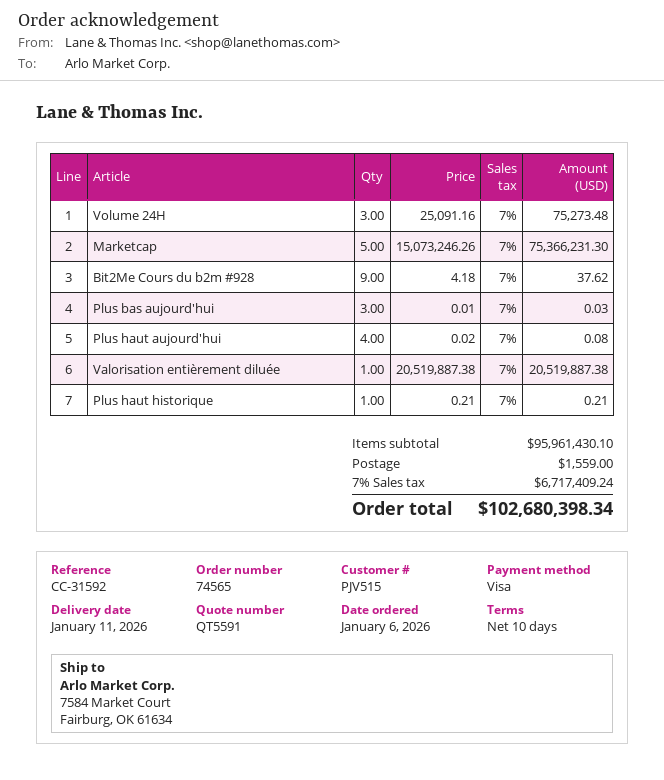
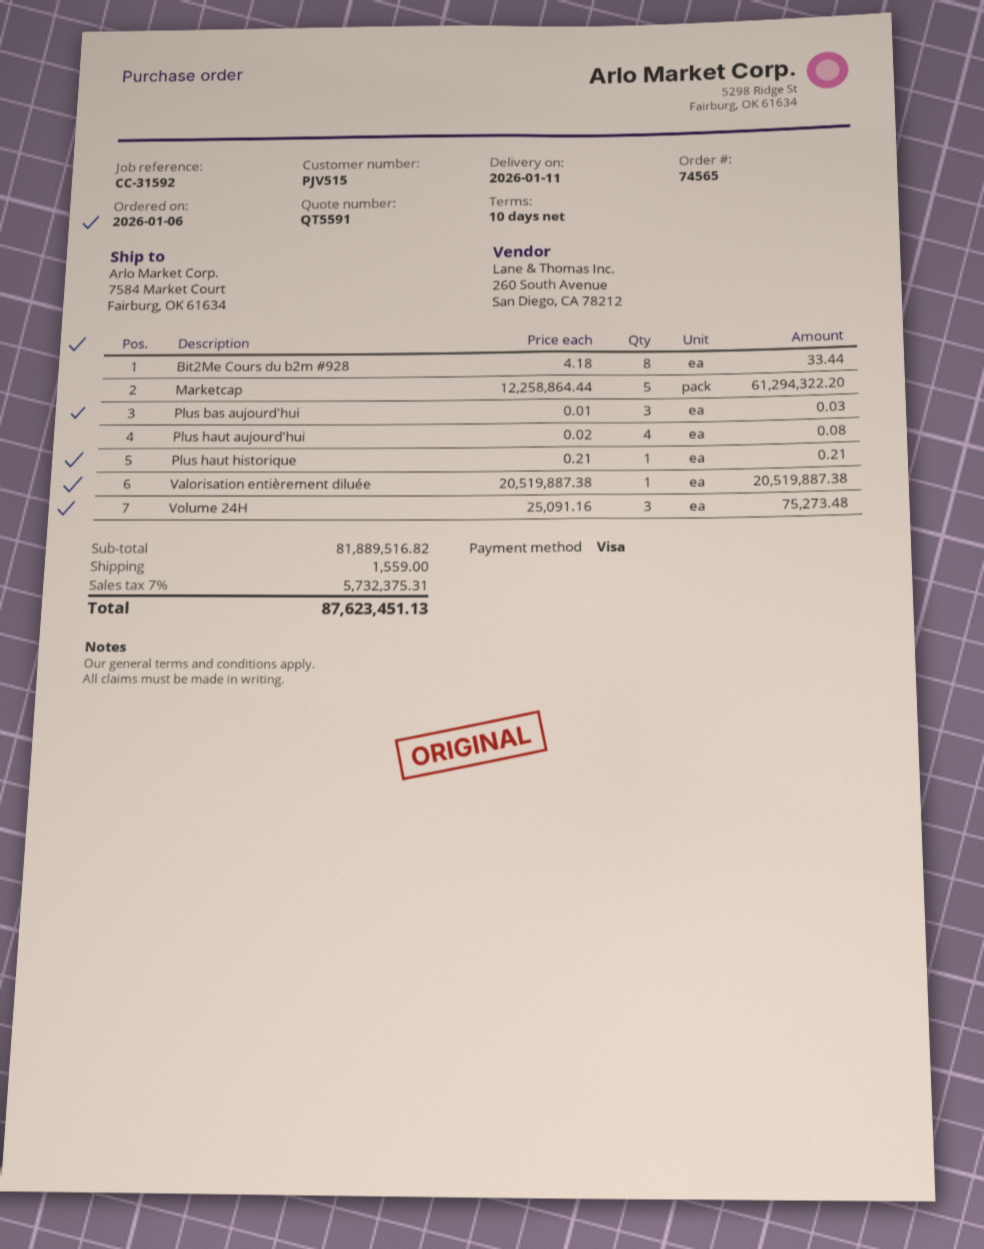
Marketcap: 5 x 15073246.26 = 75366231.30 -> 5 x 12258864.44 = 61294322.20
Bit2Me Cours du b2m #928: 9 x 4.18 = 37.62 -> 8 x 4.18 = 33.44
subtotal: 95961430.10 -> 81889516.82
tax: 7% = 6717409.24 -> 7% = 5732375.31
total: 102680398.34 -> 87623451.13

